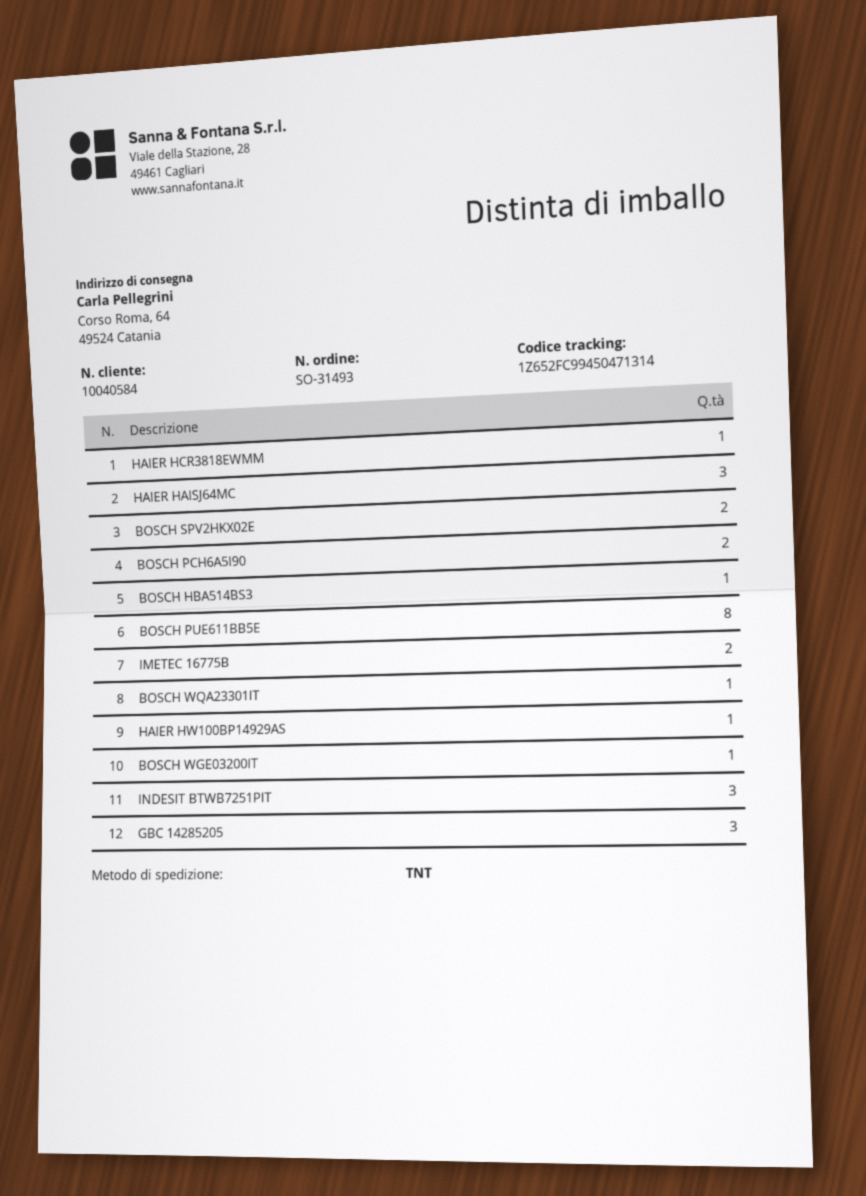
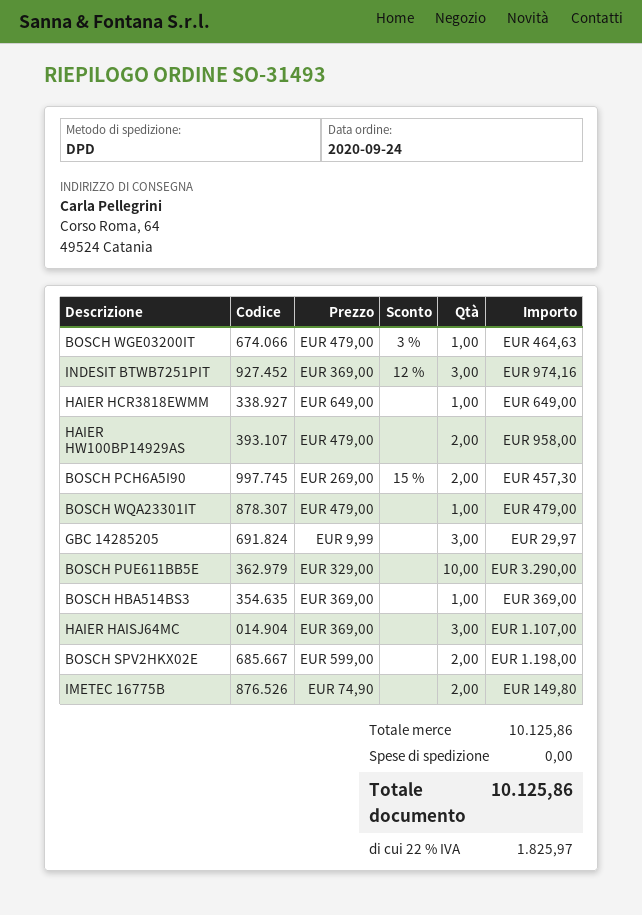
shipping method: TNT -> DPD
BOSCH PUE611BB5E: 8 -> 10
HAIER HW100BP14929AS: 1 -> 2

